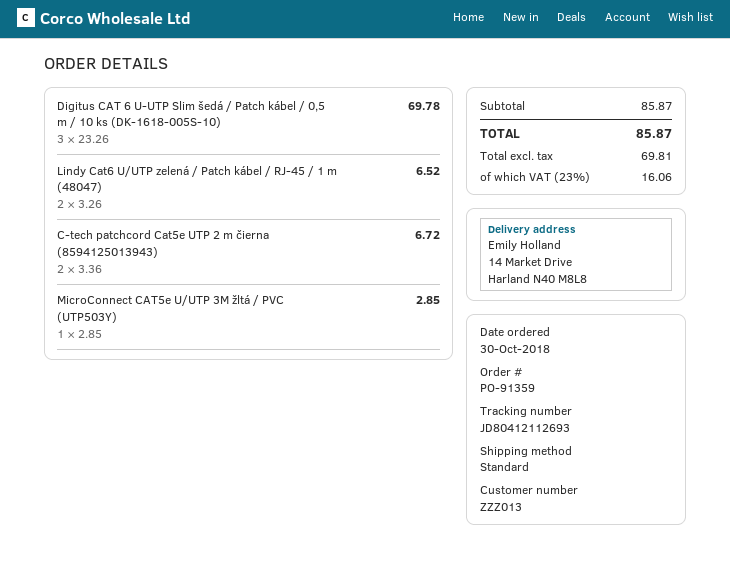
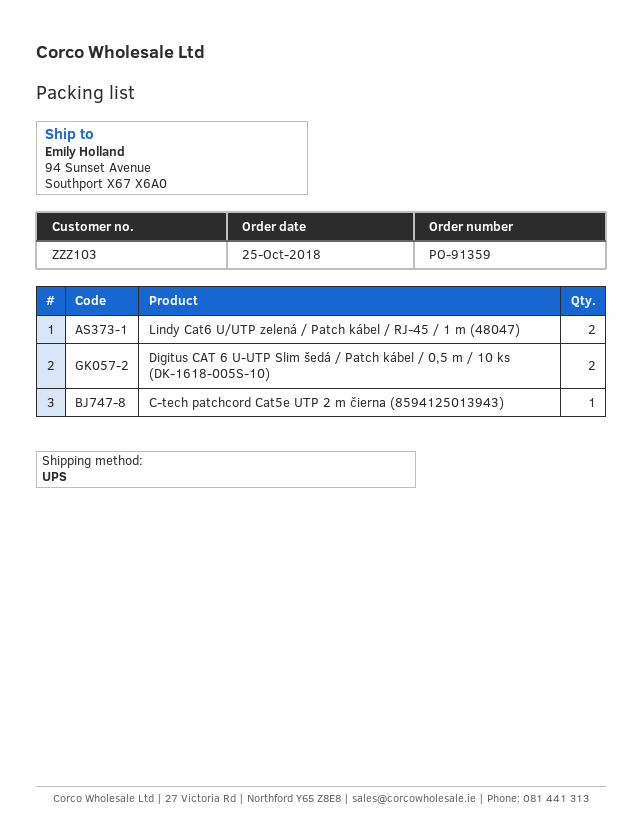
order date: 2018-10-30 -> 2018-10-25
customer number: ZZZ013 -> ZZZ103
shipping method: standard -> UPS
ship to: 14 Market Drive, Harland N40 M8L8 -> 94 Sunset Avenue, Southport X67 X6A0
Digitus CAT 6 U-UTP Slim šedá / Patch kábel / 0,5 m / 10 ks (DK-1618-005S-10): 3 -> 2
C-tech patchcord Cat5e UTP 2 m čierna (8594125013943): 2 -> 1
MicroConnect CAT5e U/UTP 3M žltá / PVC (UTP503Y): 1 -> none

